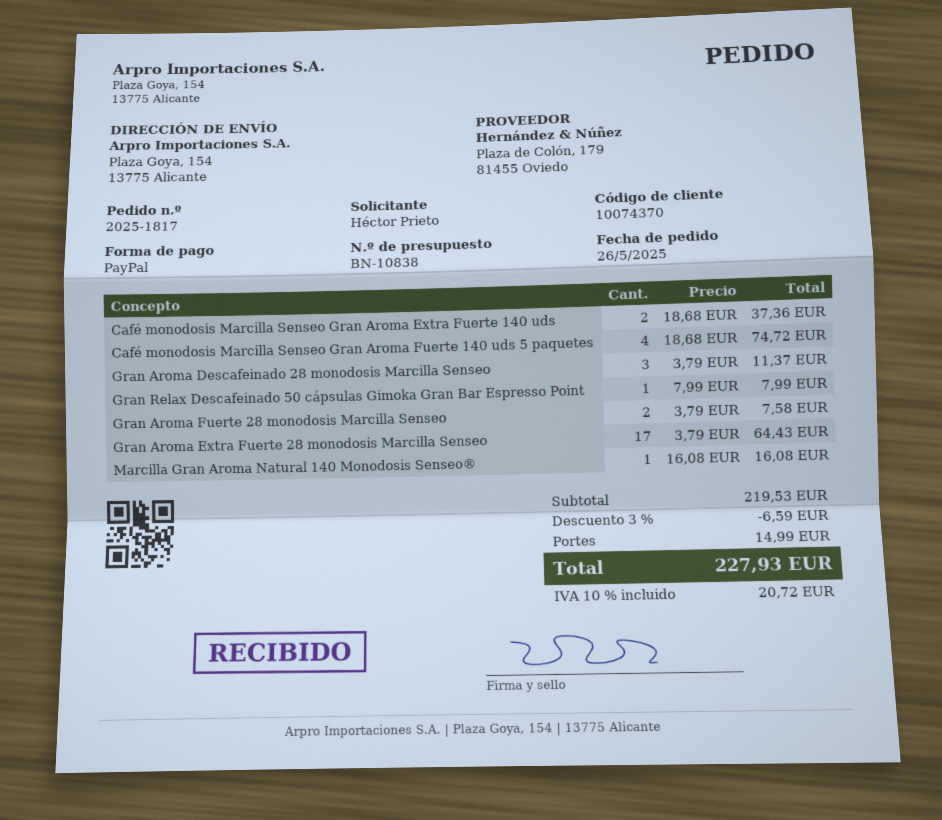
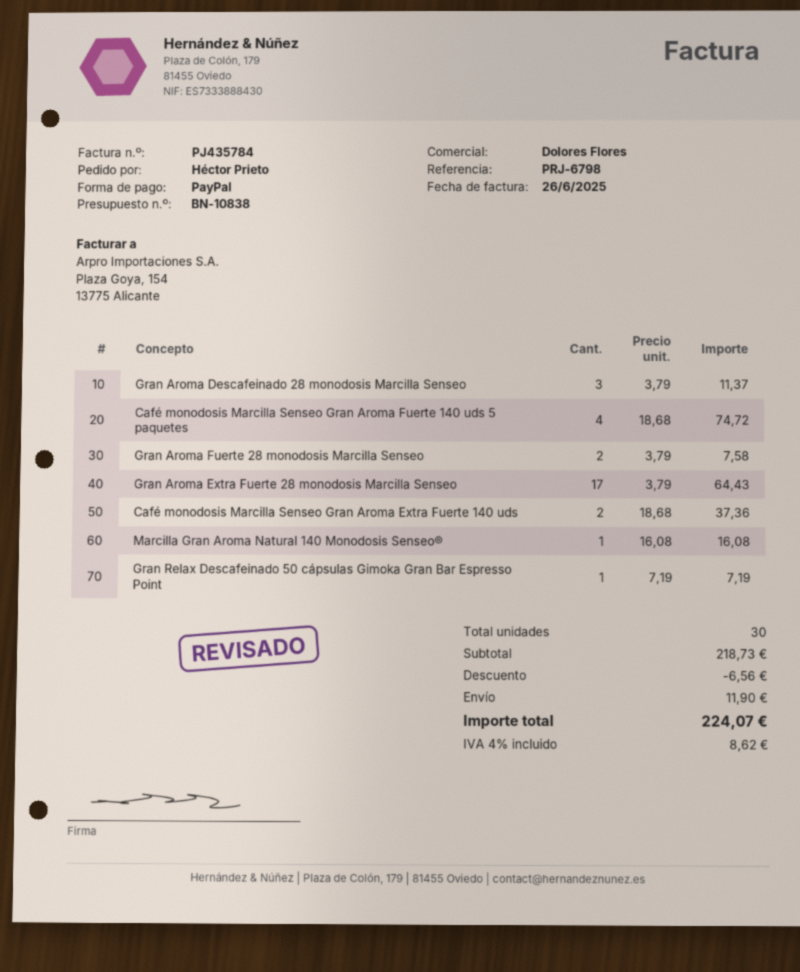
Gran Relax Descafeinado 50 cápsulas Gimoka Gran Bar Espresso Point: 1 x 7.99 = 7.99 -> 1 x 7.19 = 7.19
subtotal: 219.53 -> 218.73
discount: 6.59 -> 6.56
shipping: 14.99 -> 11.90
tax: 10% = 20.72 -> 4% = 8.62
total: 227.93 -> 224.07

